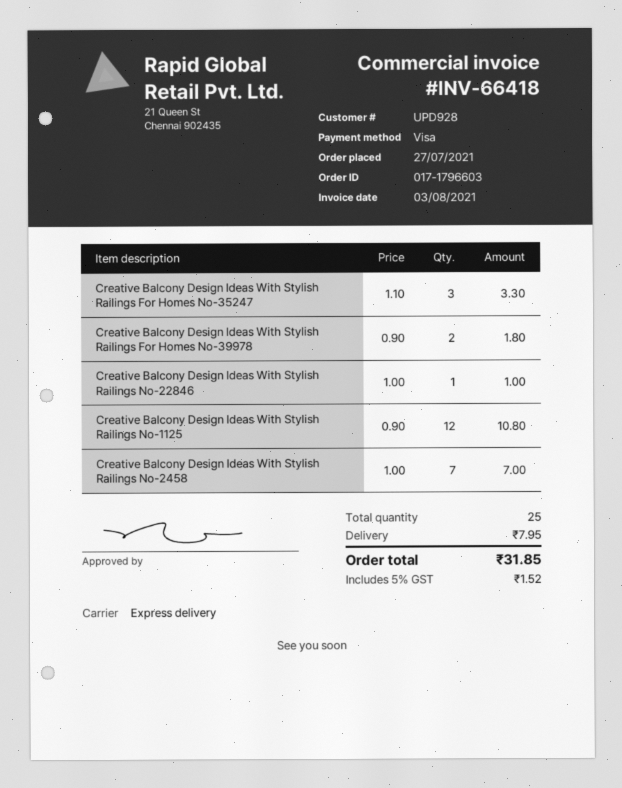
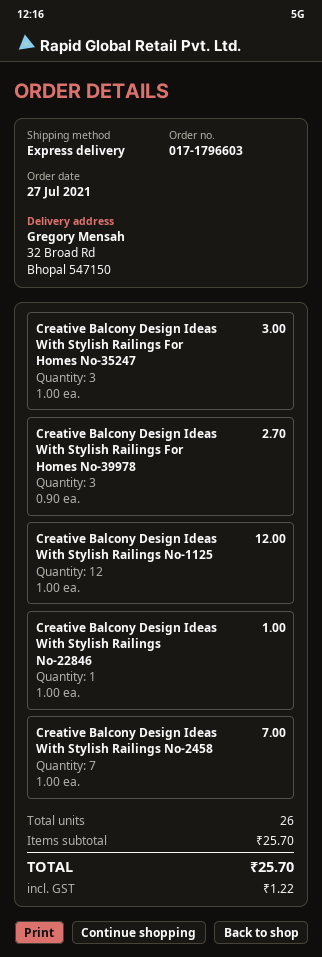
Creative Balcony Design Ideas With Stylish Railings For Homes No-35247: 3 x 1.10 = 3.30 -> 3 x 1.00 = 3.00
Creative Balcony Design Ideas With Stylish Railings For Homes No-39978: 2 x 0.90 = 1.80 -> 3 x 0.90 = 2.70
Creative Balcony Design Ideas With Stylish Railings No-1125: 12 x 0.90 = 10.80 -> 12 x 1.00 = 12.00
total quantity: 25 -> 26
shipping: 7.95 -> none
tax: 1.52 -> 1.22
total: 31.85 -> 25.70

